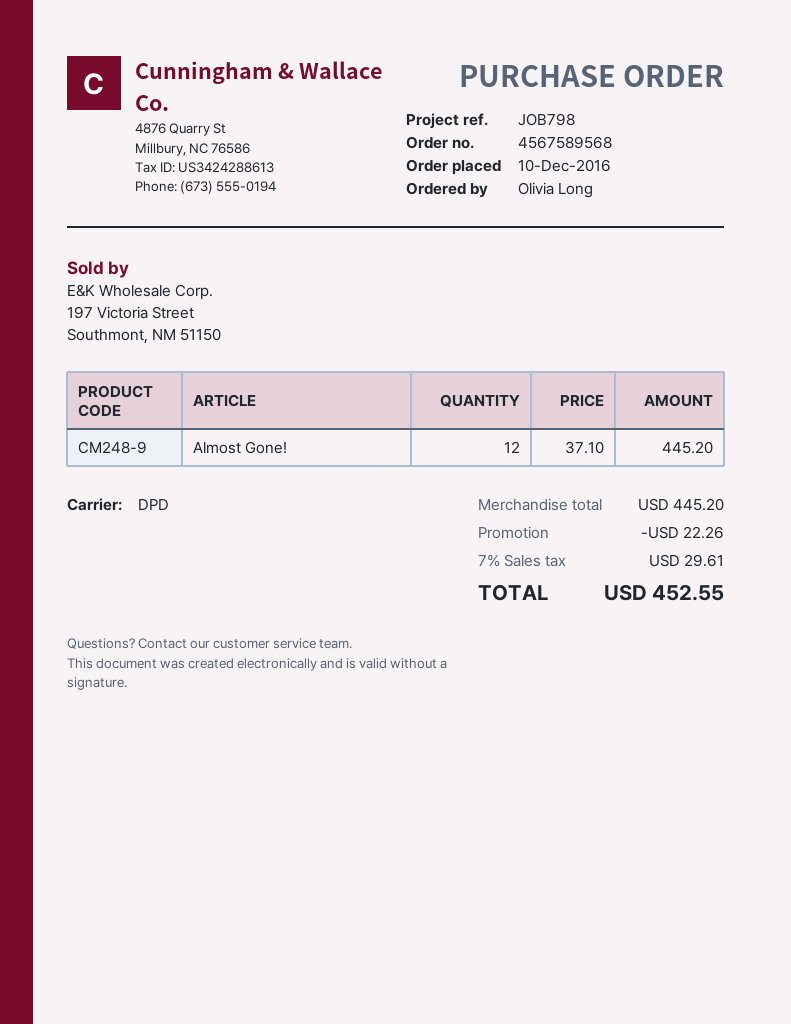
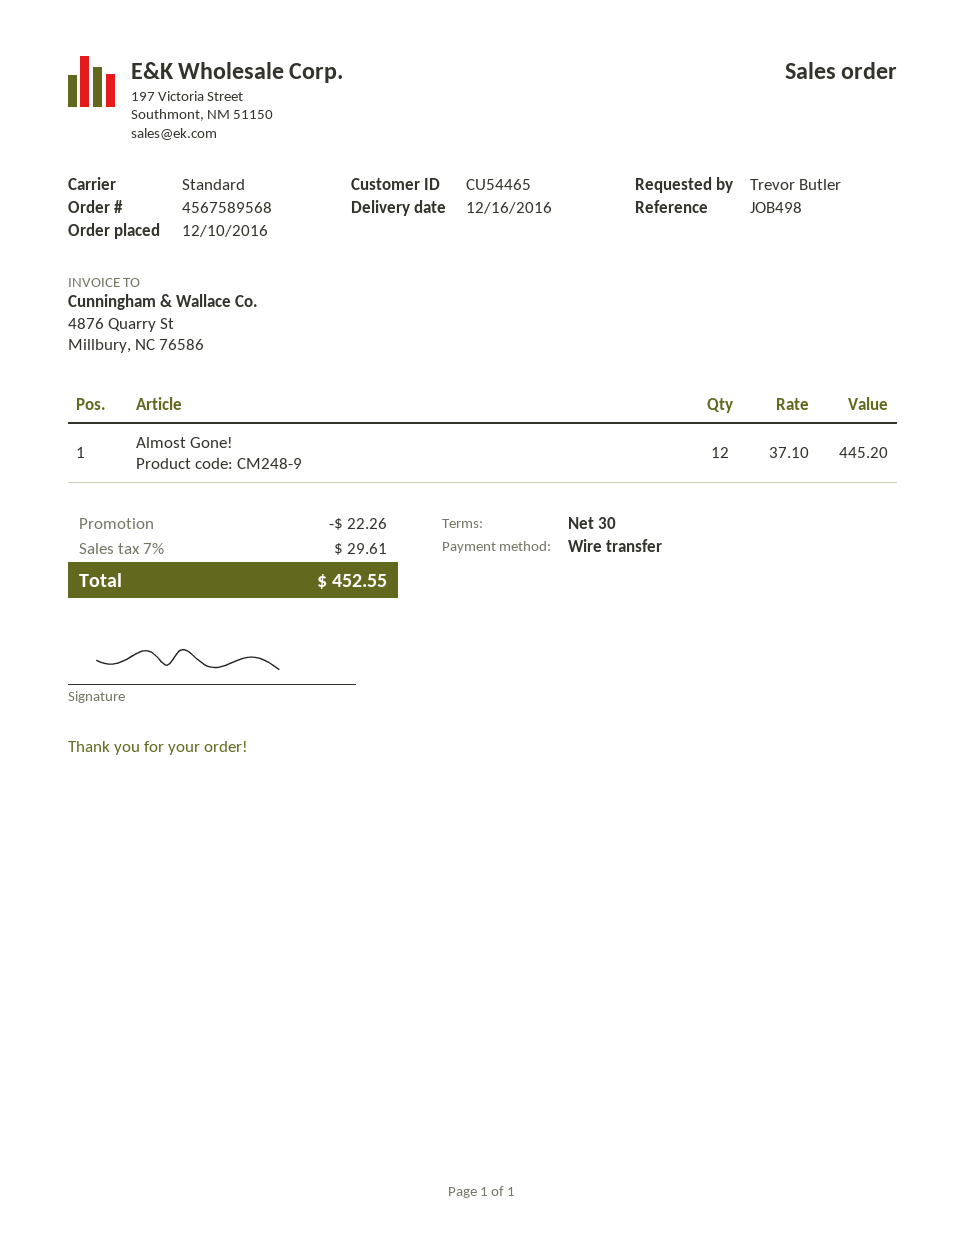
reference: JOB798 -> JOB498
ordered by: Olivia Long -> Trevor Butler
shipping method: DPD -> standard

